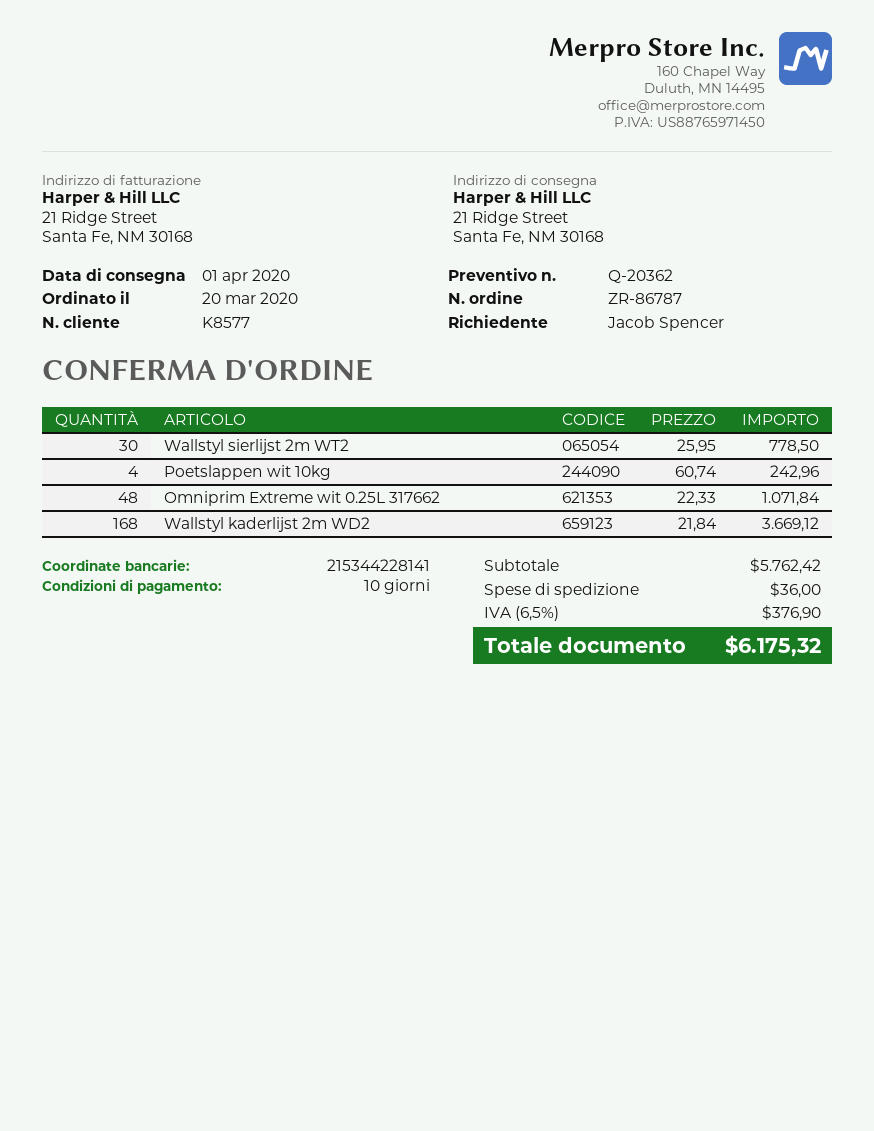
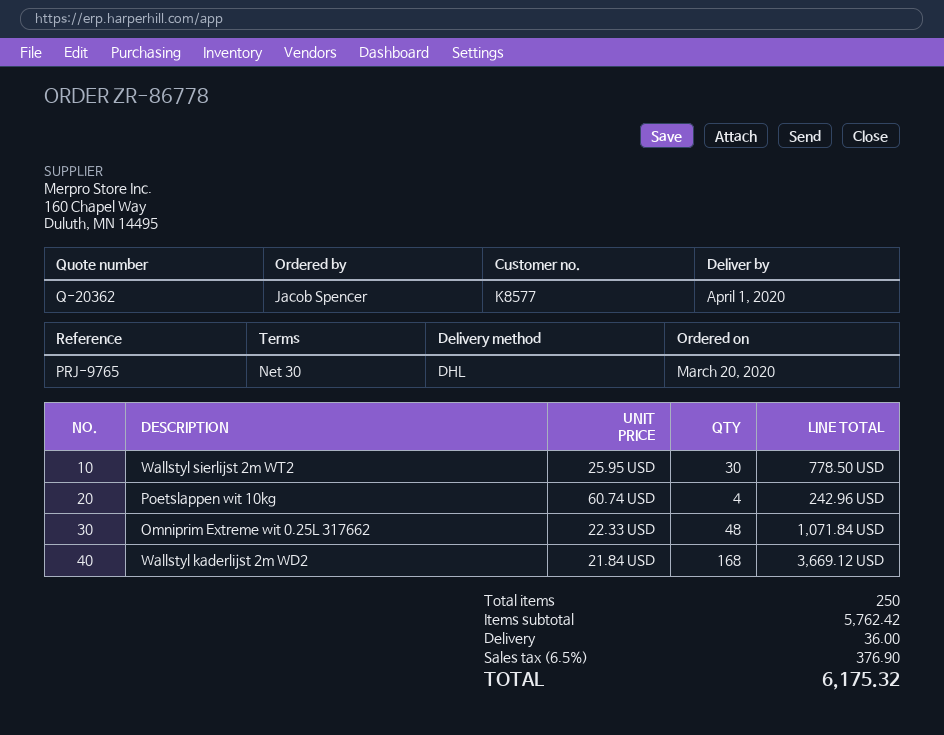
order number: ZR-86787 -> ZR-86778
payment terms: 10 days -> 30 days

